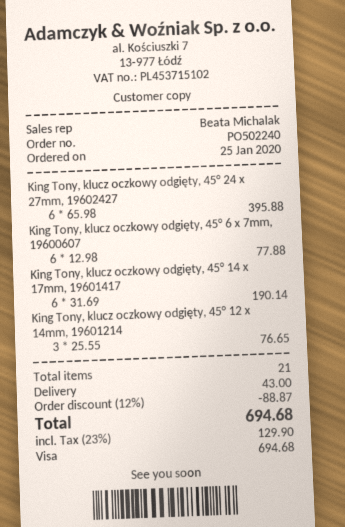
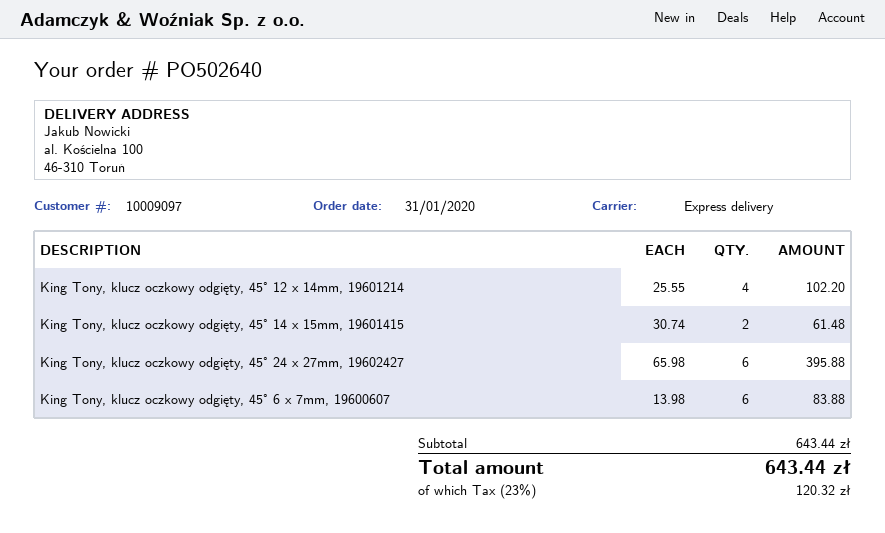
order number: PO502240 -> PO502640
order date: 2020-01-25 -> 2020-01-31
King Tony, klucz oczkowy odgięty, 45° 6 x 7mm, 19600607: 6 x 12.98 = 77.88 -> 6 x 13.98 = 83.88
King Tony, klucz oczkowy odgięty, 45° 14 x 17mm, 19601417: 6 x 31.69 = 190.14 -> none
King Tony, klucz oczkowy odgięty, 45° 12 x 14mm, 19601214: 3 x 25.55 = 76.65 -> 4 x 25.55 = 102.20
King Tony, klucz oczkowy odgięty, 45° 14 x 15mm, 19601415: none -> 2 x 30.74 = 61.48
discount: 12% = 88.87 -> none
shipping: 43.00 -> none
tax: 23% = 129.90 -> 23% = 120.32
total: 694.68 -> 643.44

